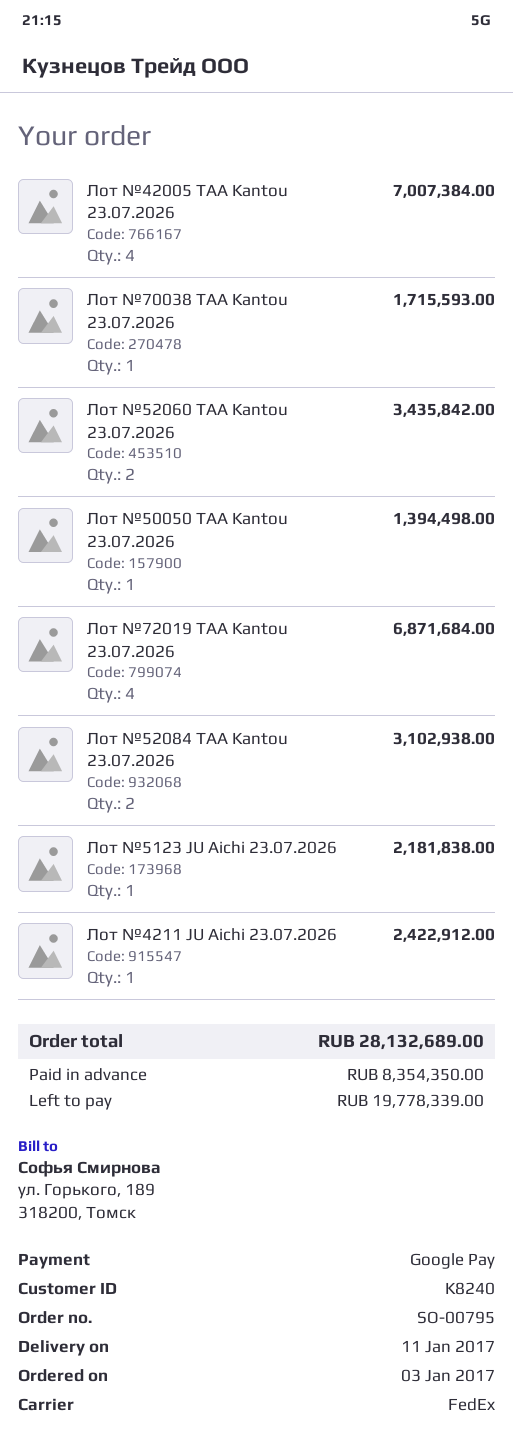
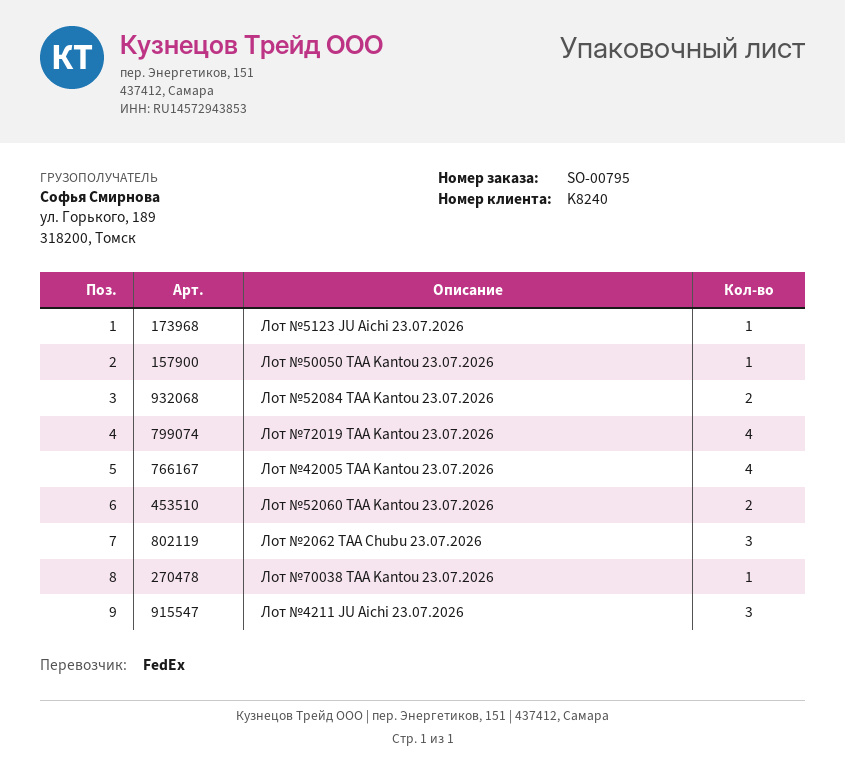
Лот №4211 JU Aichi 23.07.2026: 1 -> 3
Лот №2062 TAA Chubu 23.07.2026: none -> 3

